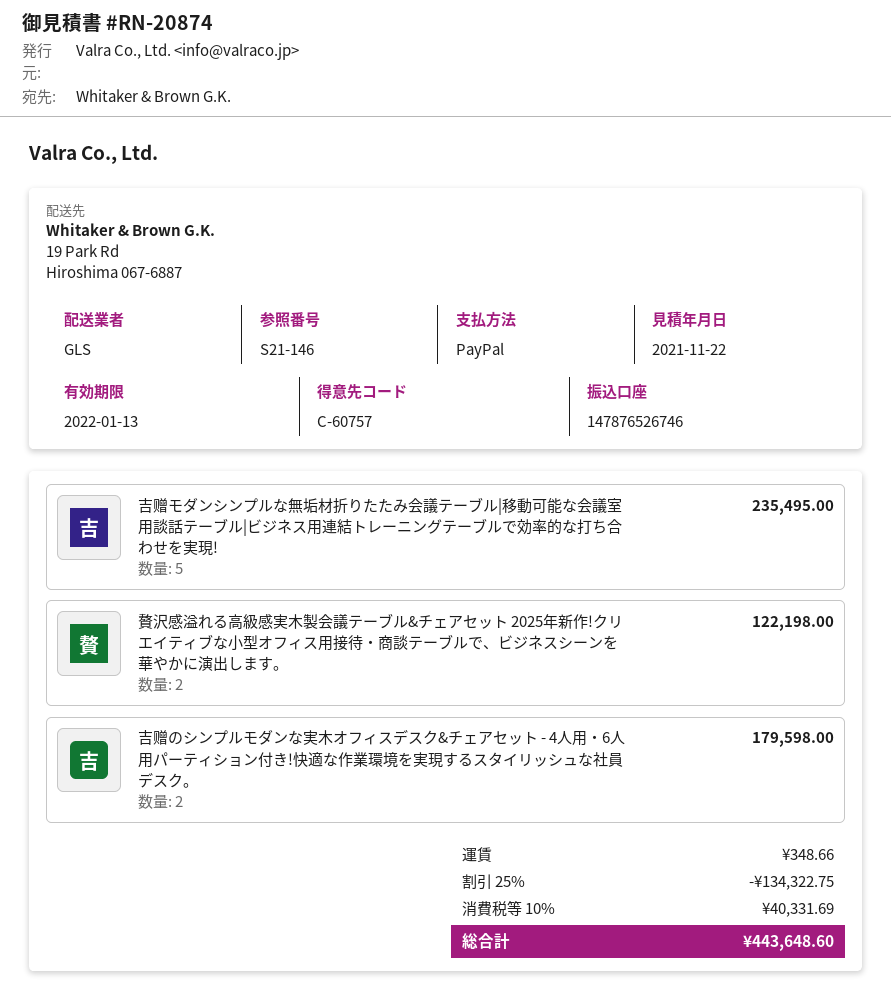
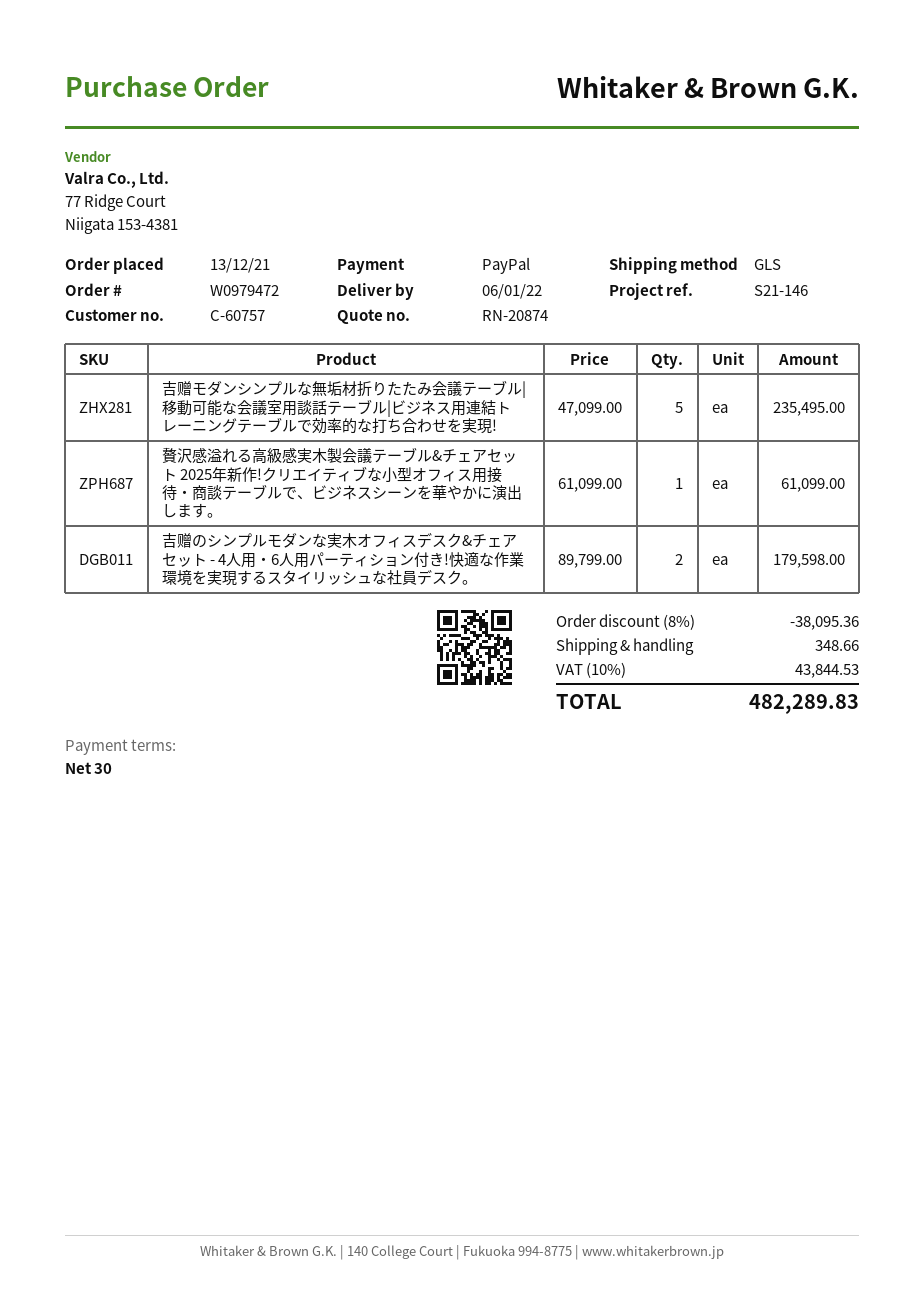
贅沢感溢れる高級感実木製会議テーブル&チェアセット 2025年新作!クリエイティブな小型オフィス用接待・商談テーブルで、ビジネスシーンを華やかに演出します。: 2 for 122198.00 -> 1 for 61099.00
discount: 25% = 134322.75 -> 8% = 38095.36
tax: 10% = 40331.69 -> 10% = 43844.53
total: 443648.60 -> 482289.83

